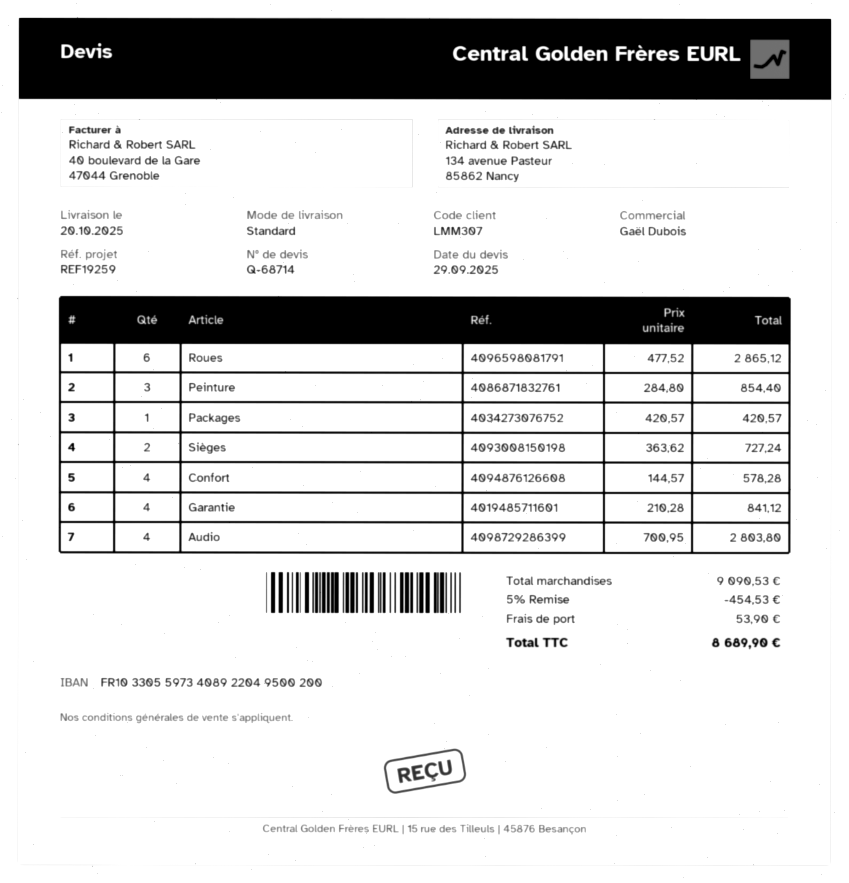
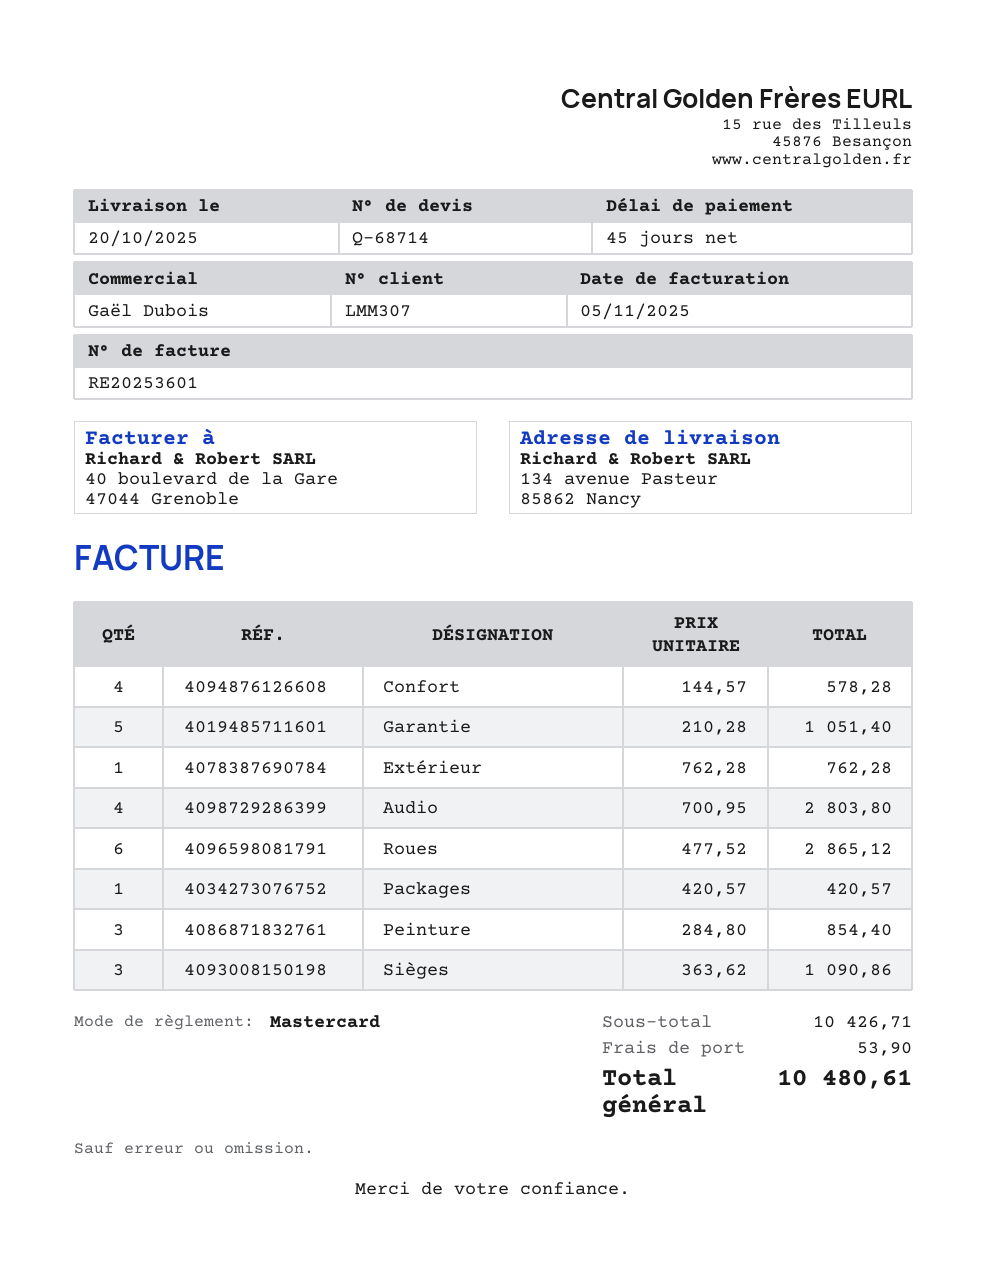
Sièges: 2 x 363.62 = 727.24 -> 3 x 363.62 = 1090.86
Garantie: 4 x 210.28 = 841.12 -> 5 x 210.28 = 1051.40
Extérieur: none -> 1 x 762.28 = 762.28
subtotal: 9090.53 -> 10426.71
discount: 5% = 454.53 -> none
total: 8689.90 -> 10480.61

